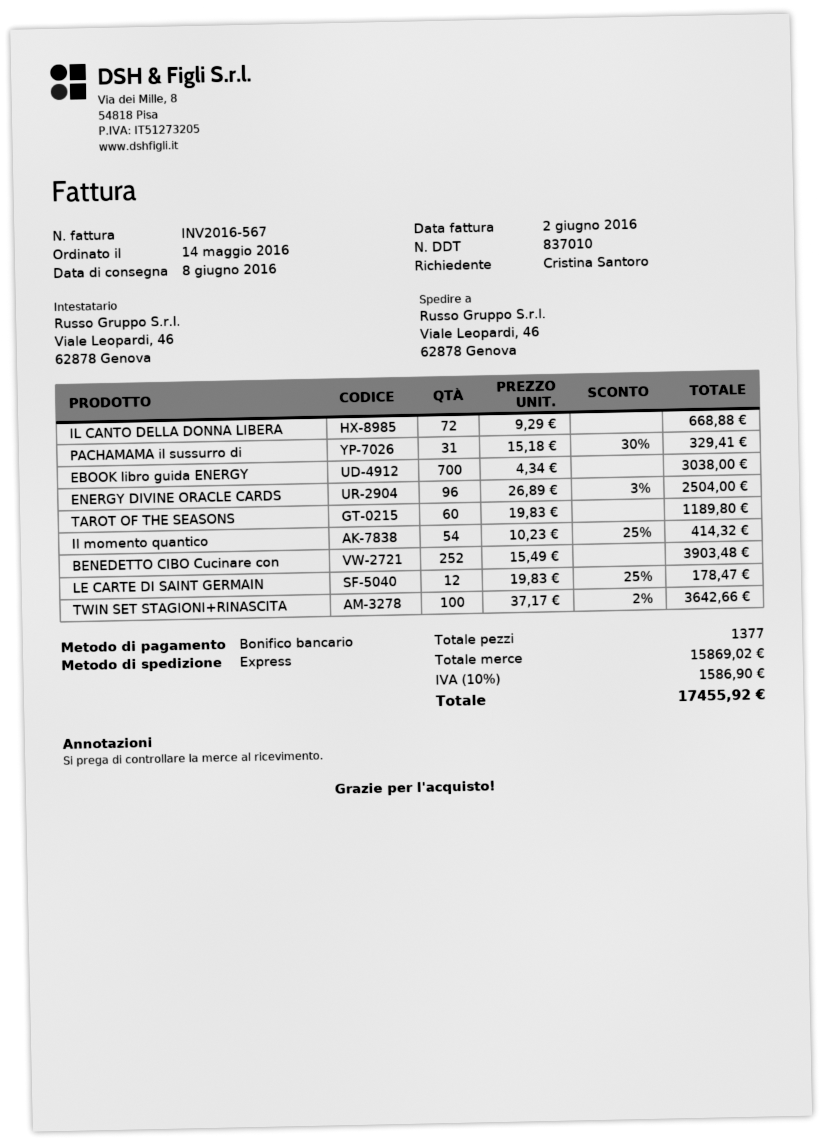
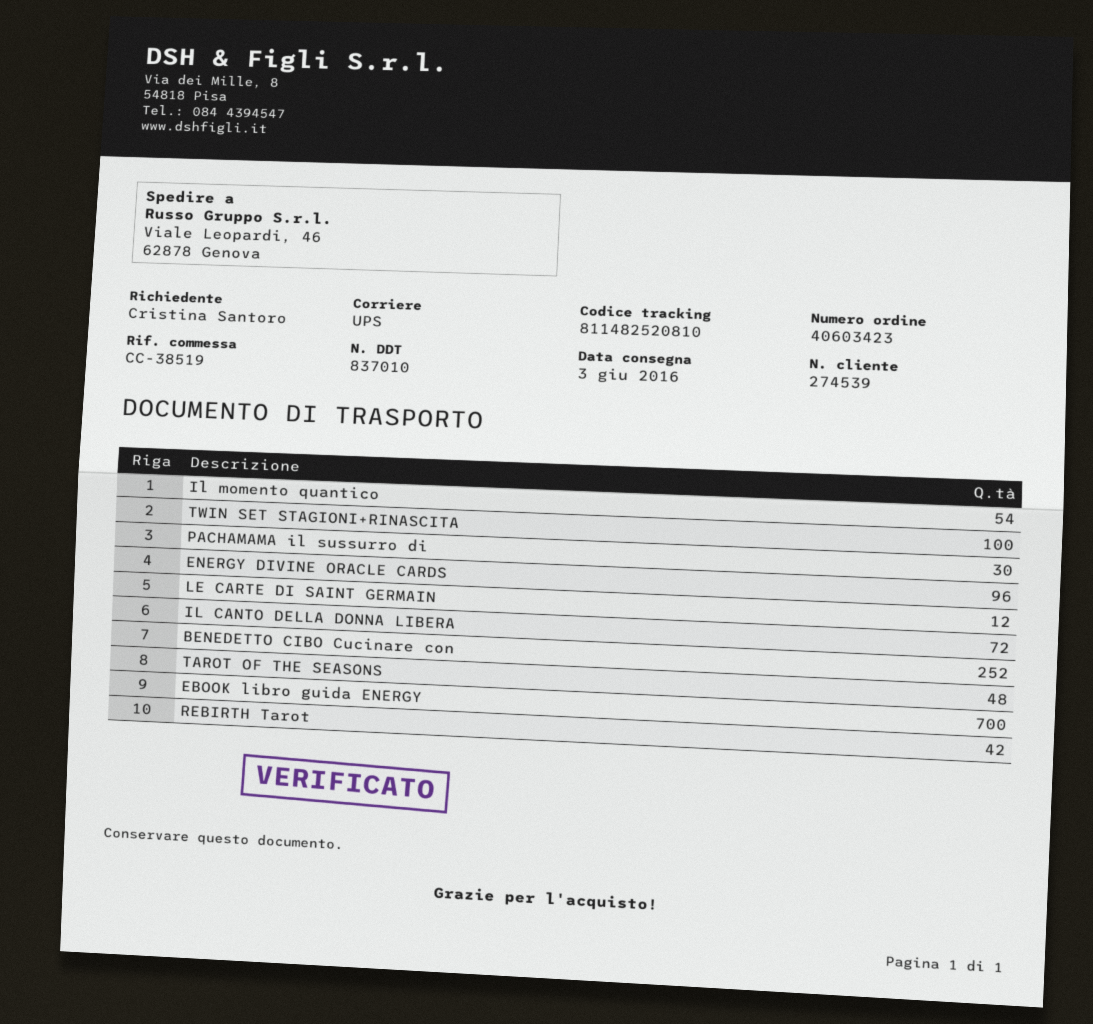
delivery date: 2016-06-08 -> 2016-06-03
shipping method: express -> UPS
PACHAMAMA il sussurro di: 31 -> 30
TAROT OF THE SEASONS: 60 -> 48
REBIRTH Tarot: none -> 42

